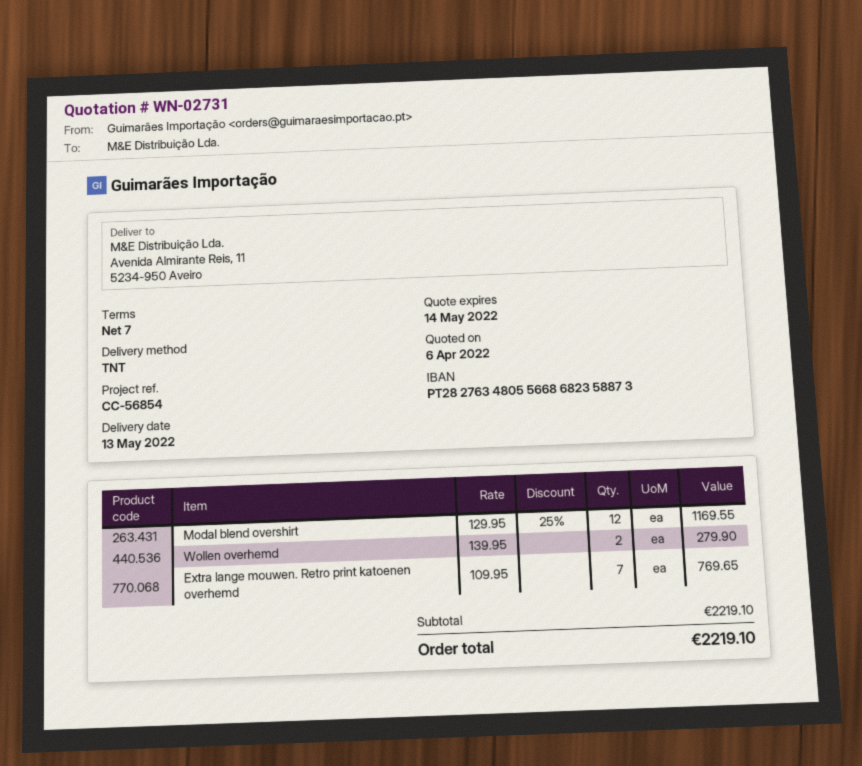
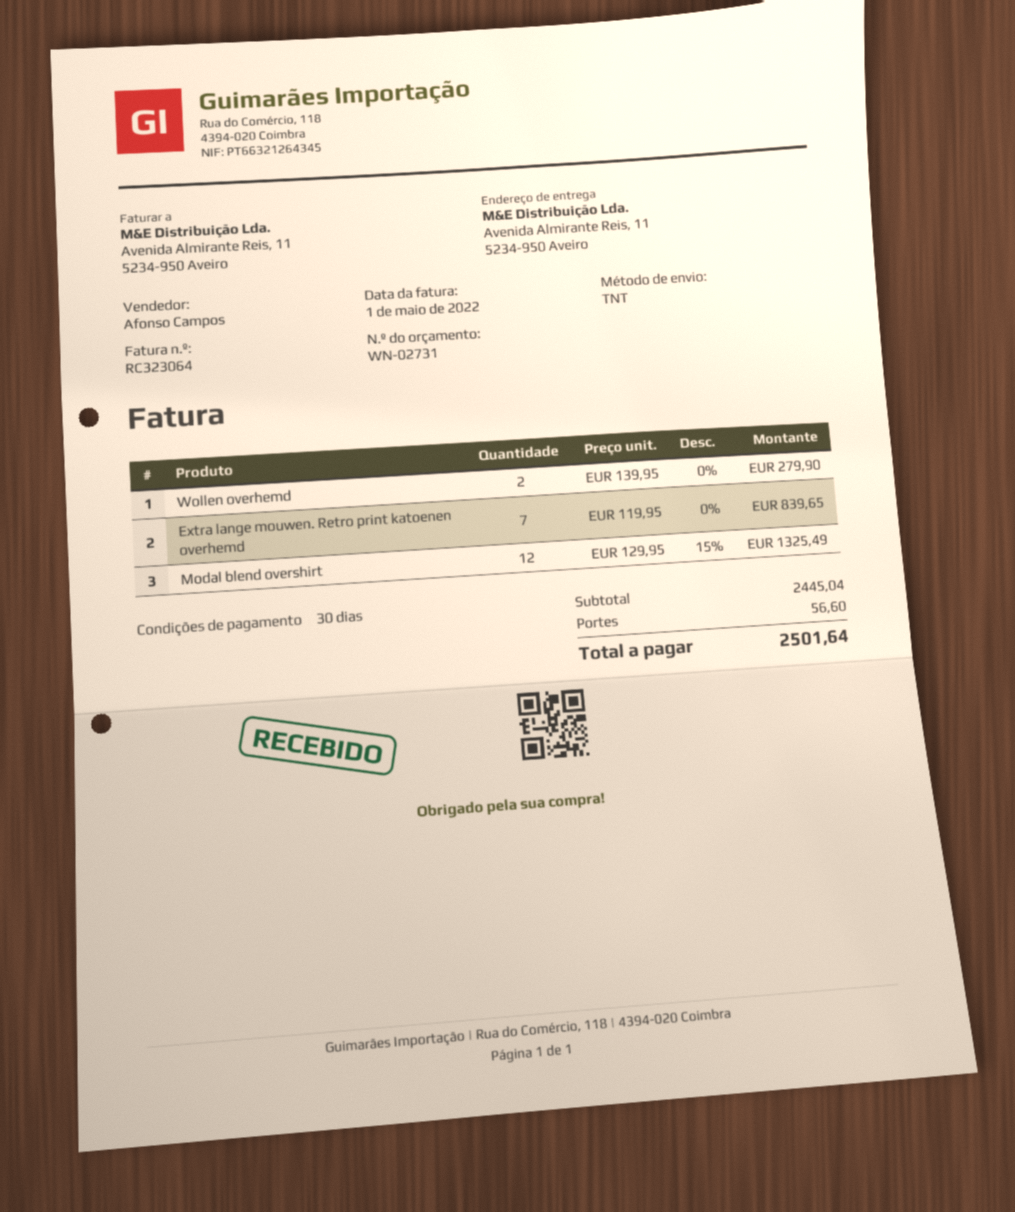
payment terms: 7 days -> 30 days
Modal blend overshirt: 12 x 129.95 - 25% = 1169.55 -> 12 x 129.95 - 15% = 1325.49
Extra lange mouwen. Retro print katoenen overhemd: 7 x 109.95 = 769.65 -> 7 x 119.95 = 839.65
subtotal: 2219.10 -> 2445.04
shipping: none -> 56.60
total: 2219.10 -> 2501.64

